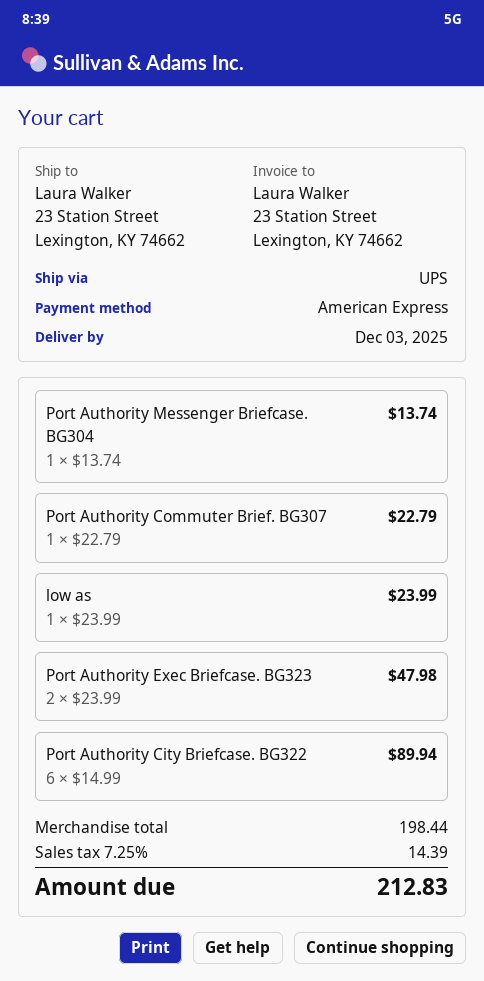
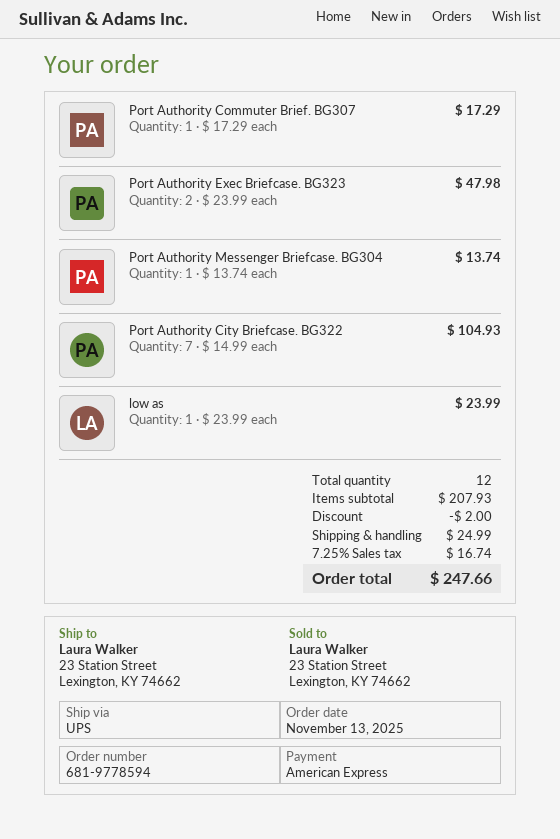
Port Authority Commuter Brief. BG307: 1 x 22.79 = 22.79 -> 1 x 17.29 = 17.29
Port Authority City Briefcase. BG322: 6 x 14.99 = 89.94 -> 7 x 14.99 = 104.93
subtotal: 198.44 -> 207.93
discount: none -> 2.00
shipping: none -> 24.99
tax: 7.25% = 14.39 -> 7.25% = 16.74
total: 212.83 -> 247.66

